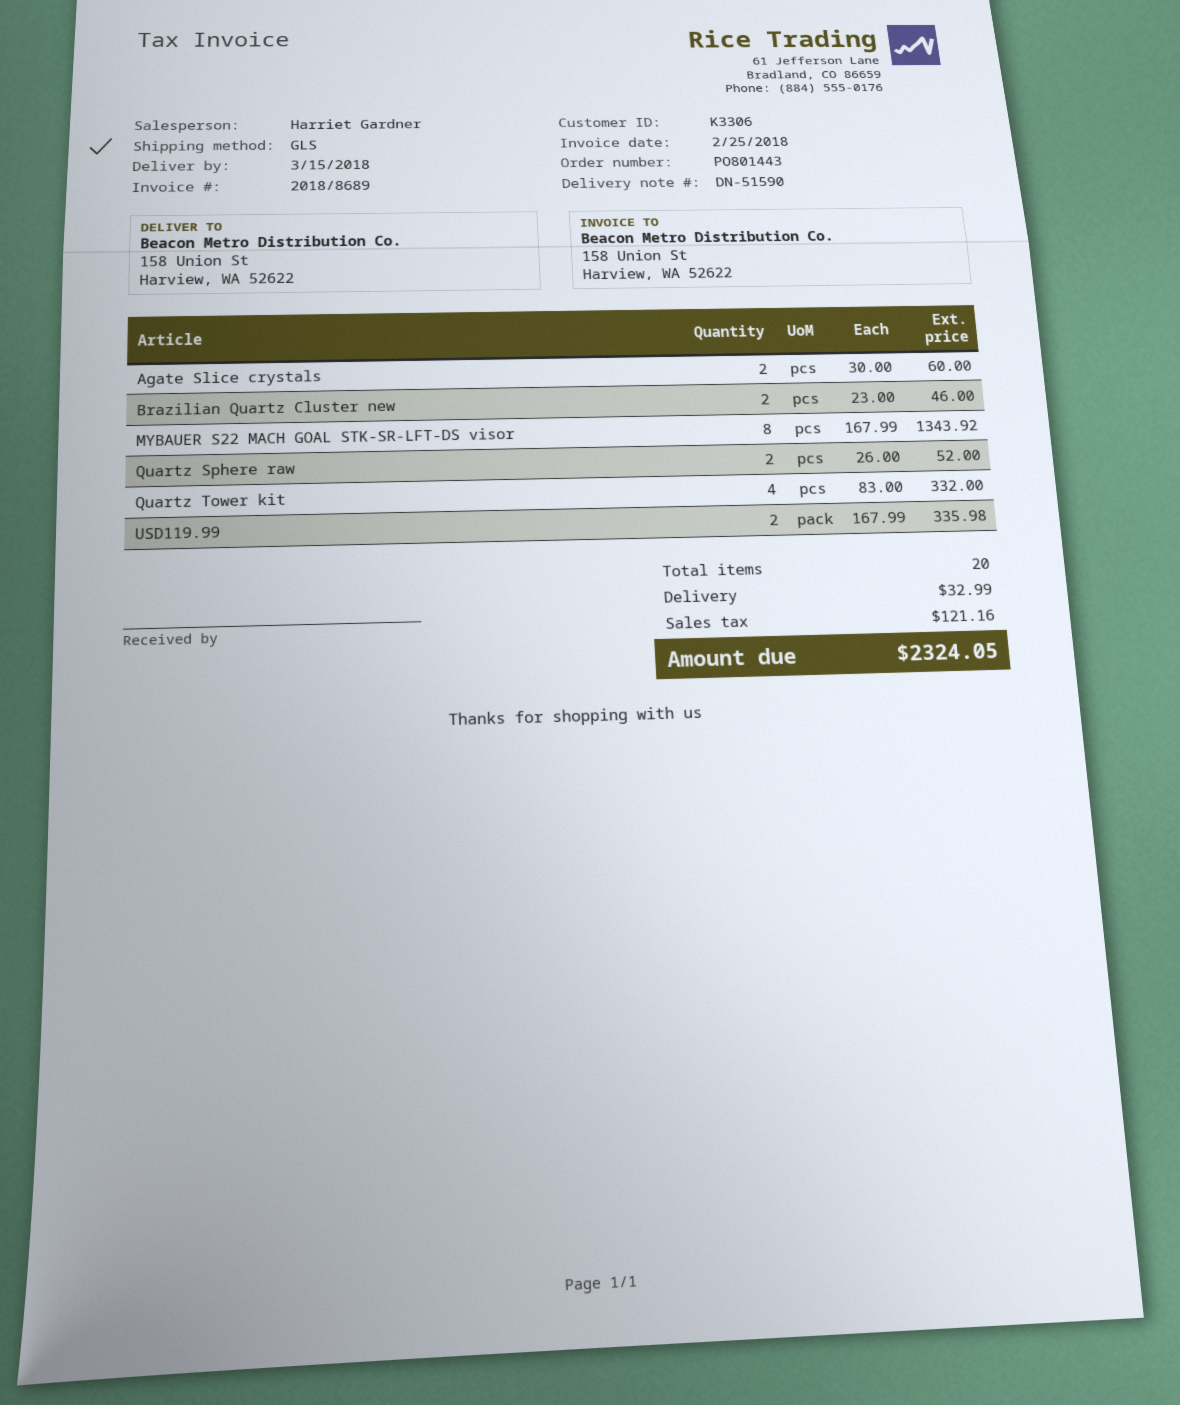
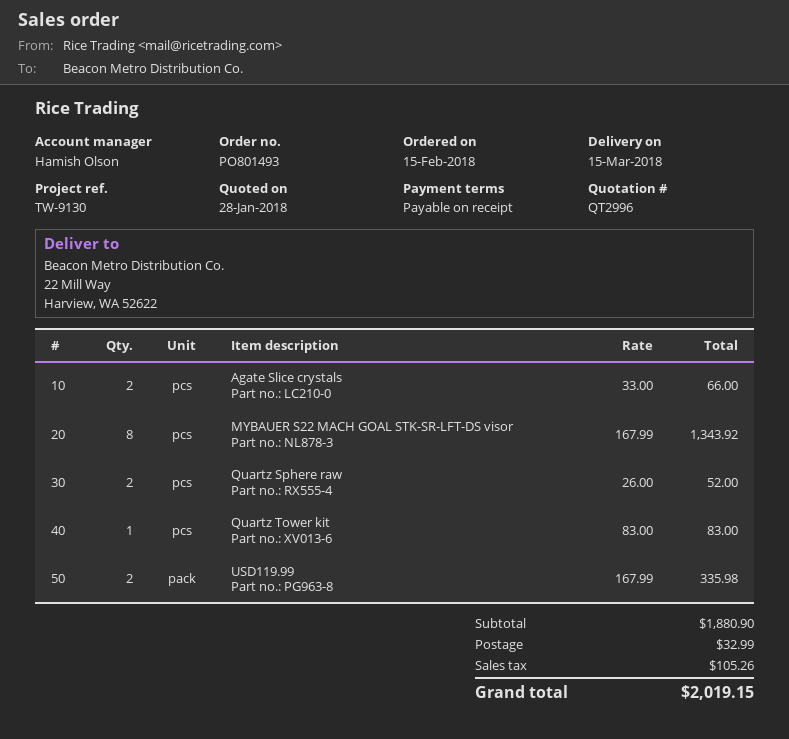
order number: PO801443 -> PO801493
sales rep: Harriet Gardner -> Hamish Olson
ship to: 158 Union St, Harview, WA 52622 -> 22 Mill Way, Harview, WA 52622
Agate Slice crystals: 2 x 30.00 = 60.00 -> 2 x 33.00 = 66.00
Brazilian Quartz Cluster new: 2 x 23.00 = 46.00 -> none
Quartz Tower kit: 4 x 83.00 = 332.00 -> 1 x 83.00 = 83.00
tax: 121.16 -> 105.26
total: 2324.05 -> 2019.15

